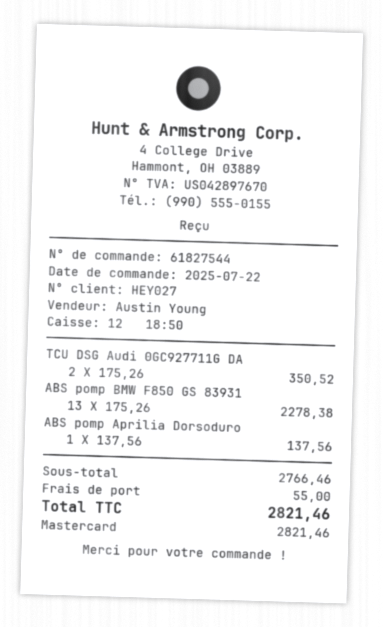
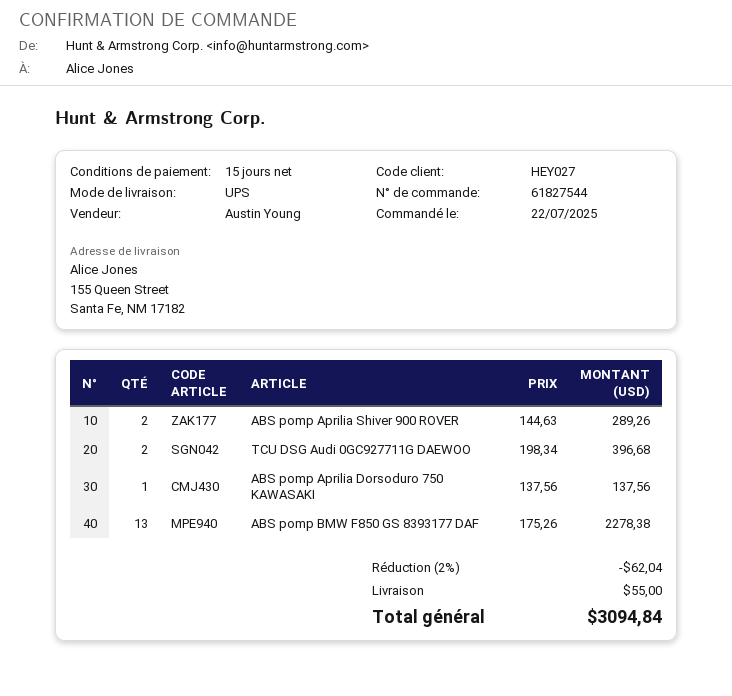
TCU DSG Audi 0GC927711G DA: 2 x 175.26 = 350.52 -> 2 x 198.34 = 396.68
ABS pomp Aprilia Shiver 900 ROVER: none -> 2 x 144.63 = 289.26
discount: none -> 2% = 62.04
total: 2821.46 -> 3094.84

